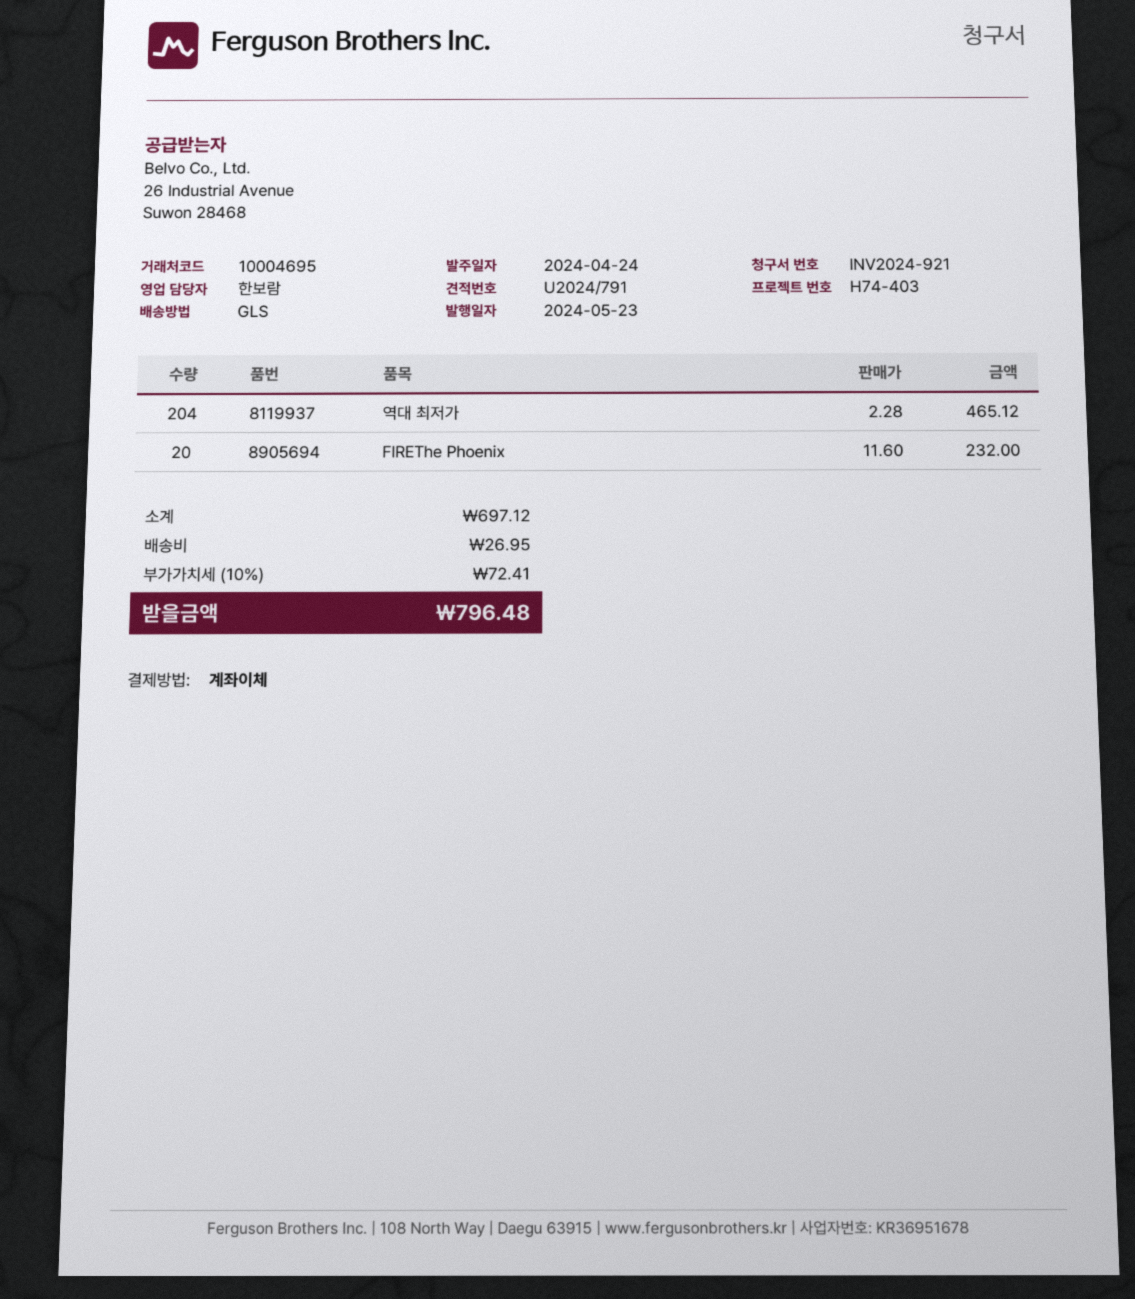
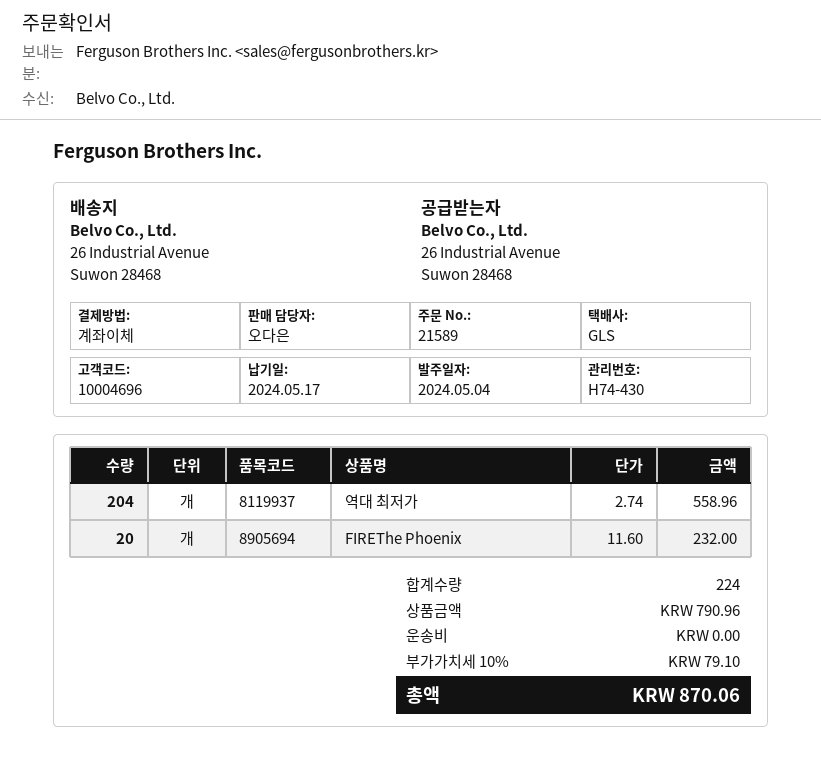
order date: 2024-04-24 -> 2024-05-04
customer number: 10004695 -> 10004696
reference: H74-403 -> H74-430
sales rep: 한보람 -> 오다은
역대 최저가: 204 x 2.28 = 465.12 -> 204 x 2.74 = 558.96
subtotal: 697.12 -> 790.96
shipping: 26.95 -> 0.00
tax: 10% = 72.41 -> 10% = 79.10
total: 796.48 -> 870.06

